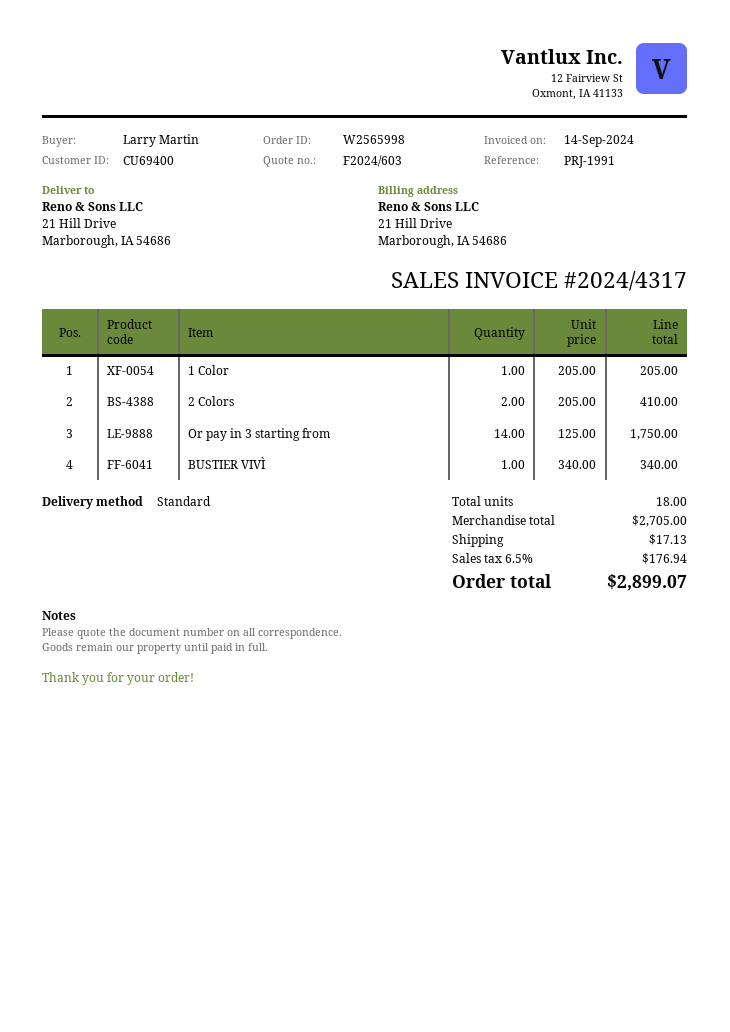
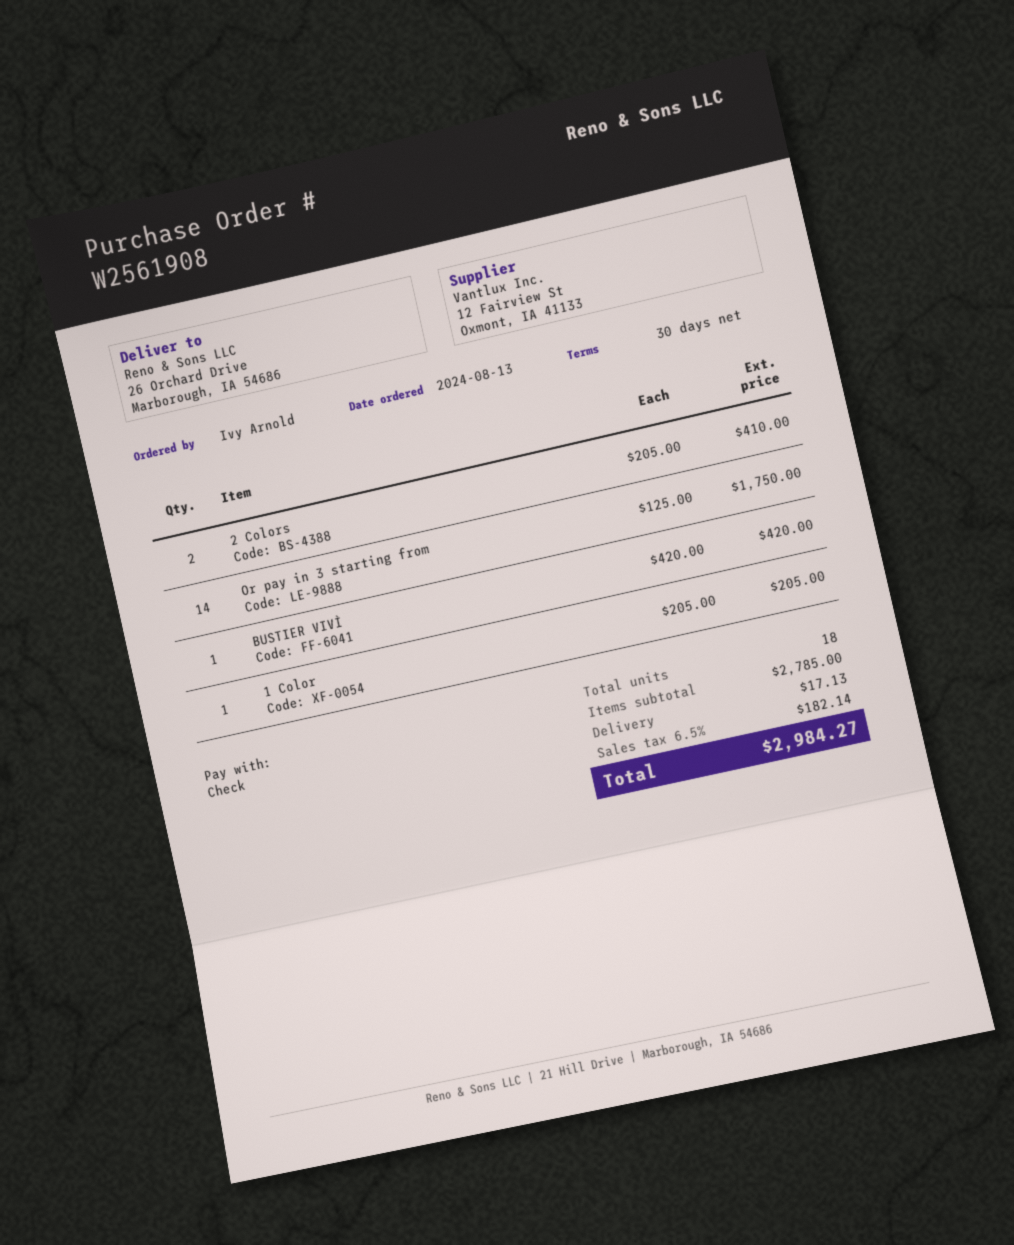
order number: W2565998 -> W2561908
ordered by: Larry Martin -> Ivy Arnold
ship to: 21 Hill Drive, Marborough, IA 54686 -> 26 Orchard Drive, Marborough, IA 54686
BUSTIER VIVÌ: 1 x 340.00 = 340.00 -> 1 x 420.00 = 420.00
subtotal: 2705.00 -> 2785.00
tax: 6.5% = 176.94 -> 6.5% = 182.14
total: 2899.07 -> 2984.27

